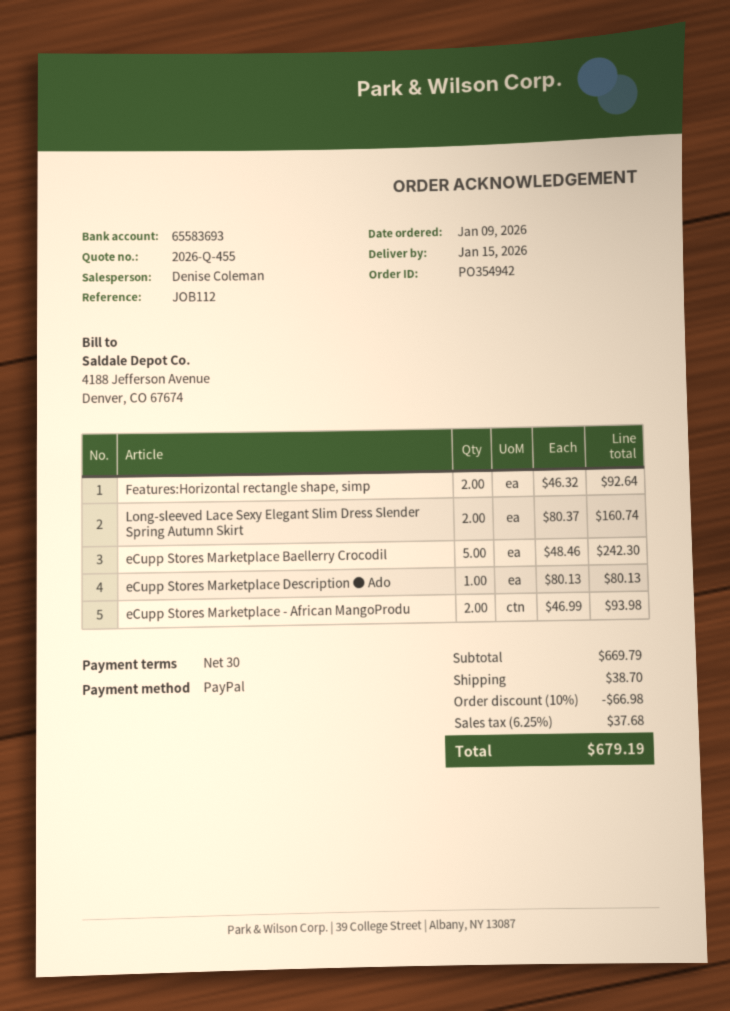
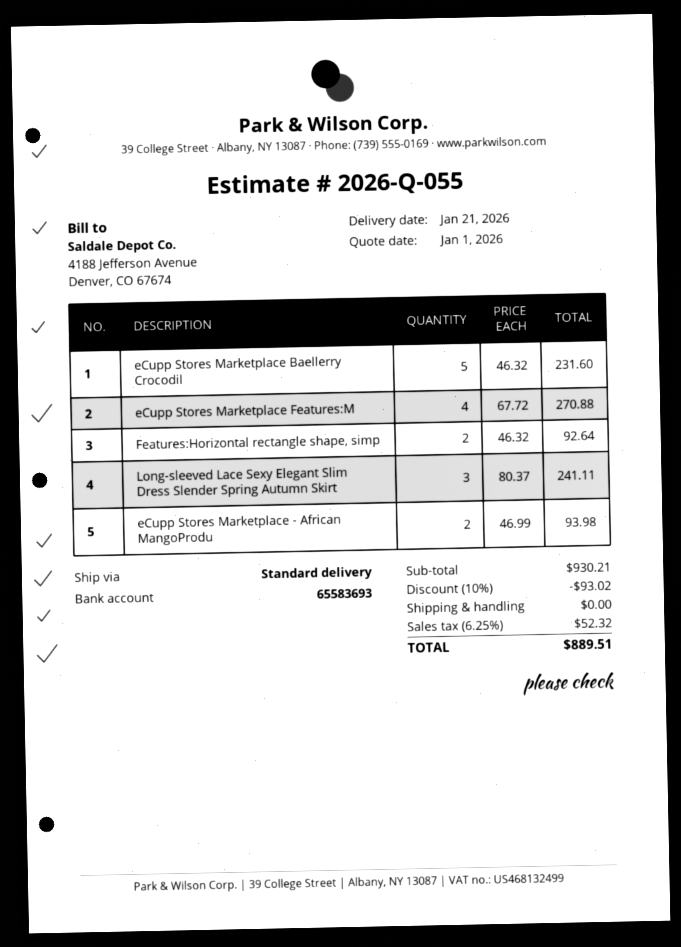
quote number: 2026-Q-455 -> 2026-Q-055
delivery date: 2026-01-15 -> 2026-01-21
Long-sleeved Lace Sexy Elegant Slim Dress Slender Spring Autumn Skirt: 2 x 80.37 = 160.74 -> 3 x 80.37 = 241.11
eCupp Stores Marketplace Baellerry Crocodil: 5 x 48.46 = 242.30 -> 5 x 46.32 = 231.60
eCupp Stores Marketplace Description ● Ado: 1 x 80.13 = 80.13 -> none
eCupp Stores Marketplace Features:M: none -> 4 x 67.72 = 270.88
subtotal: 669.79 -> 930.21
discount: 10% = 66.98 -> 10% = 93.02
shipping: 38.70 -> 0.00
tax: 6.25% = 37.68 -> 6.25% = 52.32
total: 679.19 -> 889.51

